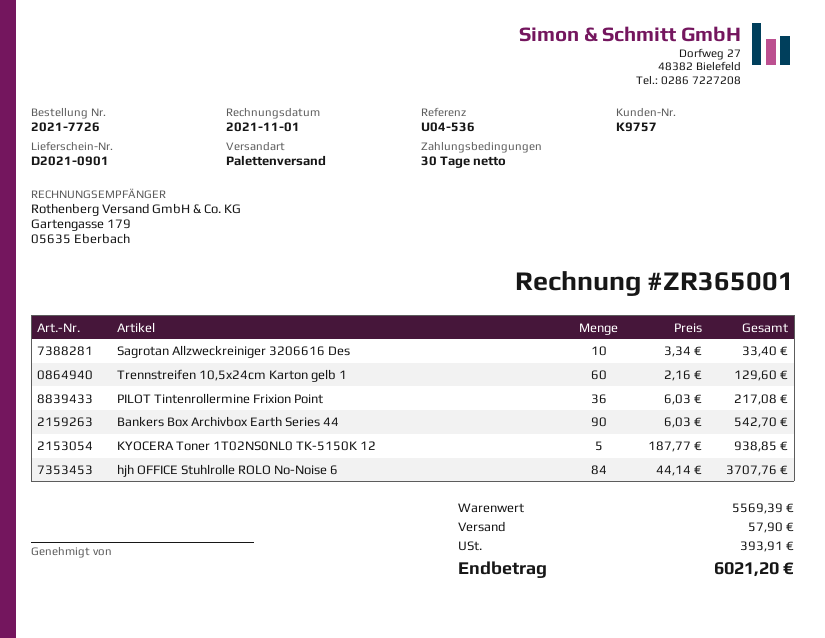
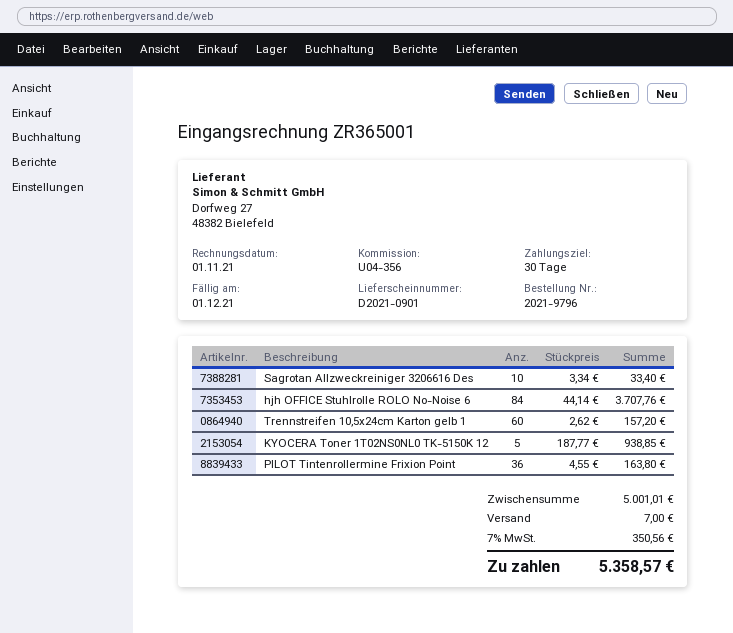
order number: 2021-7726 -> 2021-9796
reference: U04-536 -> U04-356
Trennstreifen 10,5x24cm Karton gelb 1: 60 x 2.16 = 129.60 -> 60 x 2.62 = 157.20
PILOT Tintenrollermine Frixion Point: 36 x 6.03 = 217.08 -> 36 x 4.55 = 163.80
Bankers Box Archivbox Earth Series 44: 90 x 6.03 = 542.70 -> none
subtotal: 5569.39 -> 5001.01
shipping: 57.90 -> 7.00
tax: 393.91 -> 350.56
total: 6021.20 -> 5358.57

